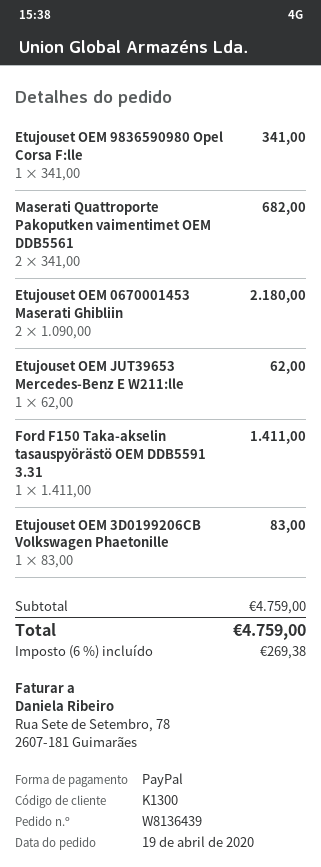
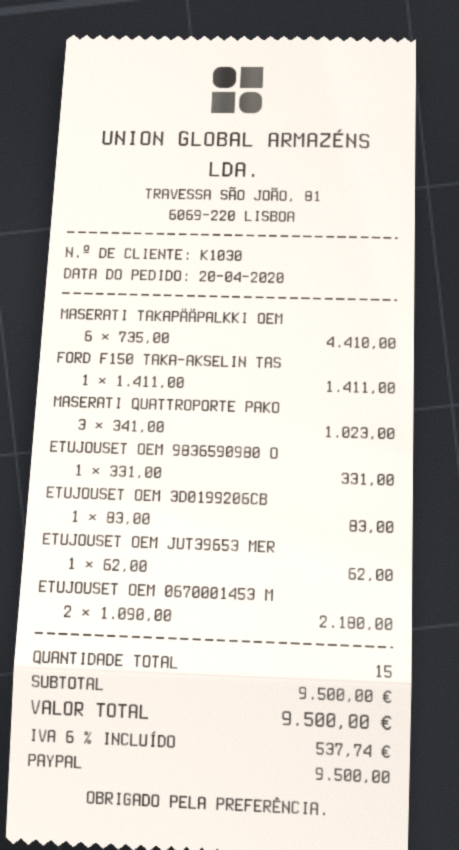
order date: 2020-04-19 -> 2020-04-20
customer number: K1300 -> K1030
Etujouset OEM 9836590980 Opel Corsa F:lle: 1 x 341.00 = 341.00 -> 1 x 331.00 = 331.00
Maserati Quattroporte Pakoputken vaimentimet OEM DDB5561: 2 x 341.00 = 682.00 -> 3 x 341.00 = 1023.00
MASERATI TAKAPÄÄPALKKI OEM: none -> 6 x 735.00 = 4410.00
subtotal: 4759.00 -> 9500.00
tax: 6% = 269.38 -> 6% = 537.74
total: 4759.00 -> 9500.00

